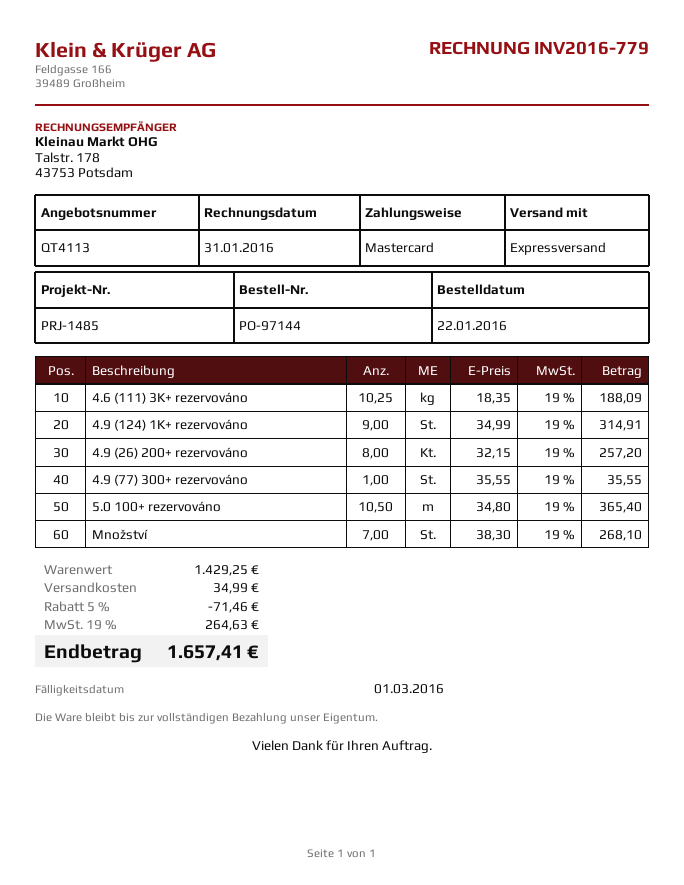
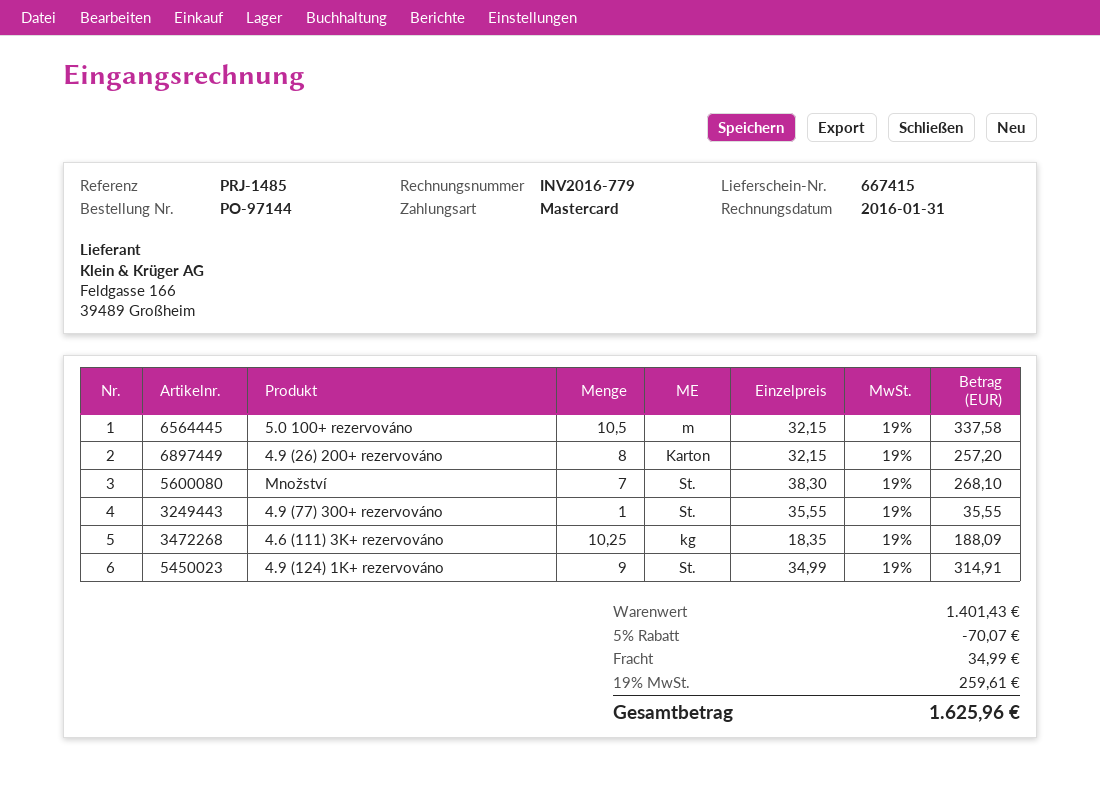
5.0 100+ rezervováno: 10.5 x 34.80 = 365.40 -> 10.5 x 32.15 = 337.58
subtotal: 1429.25 -> 1401.43
discount: 5% = 71.46 -> 5% = 70.07
tax: 19% = 264.63 -> 19% = 259.61
total: 1657.41 -> 1625.96

